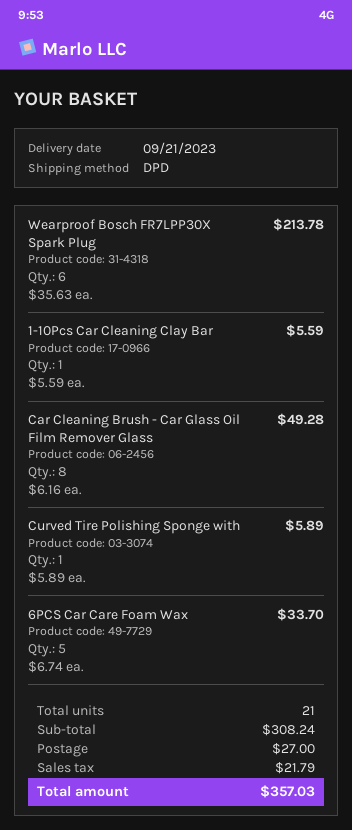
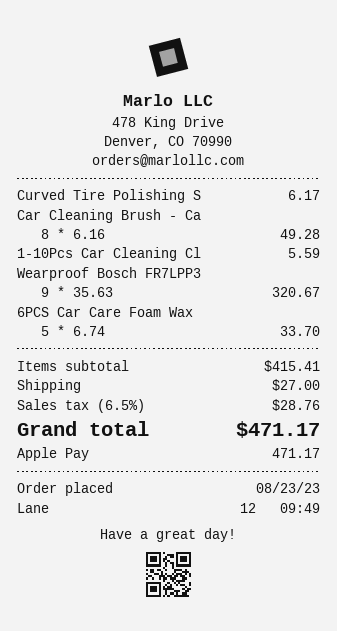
Wearproof Bosch FR7LPP30X Spark Plug: 6 x 35.63 = 213.78 -> 9 x 35.63 = 320.67
Curved Tire Polishing Sponge with: 1 x 5.89 = 5.89 -> 1 x 6.17 = 6.17
subtotal: 308.24 -> 415.41
tax: 21.79 -> 28.76
total: 357.03 -> 471.17

